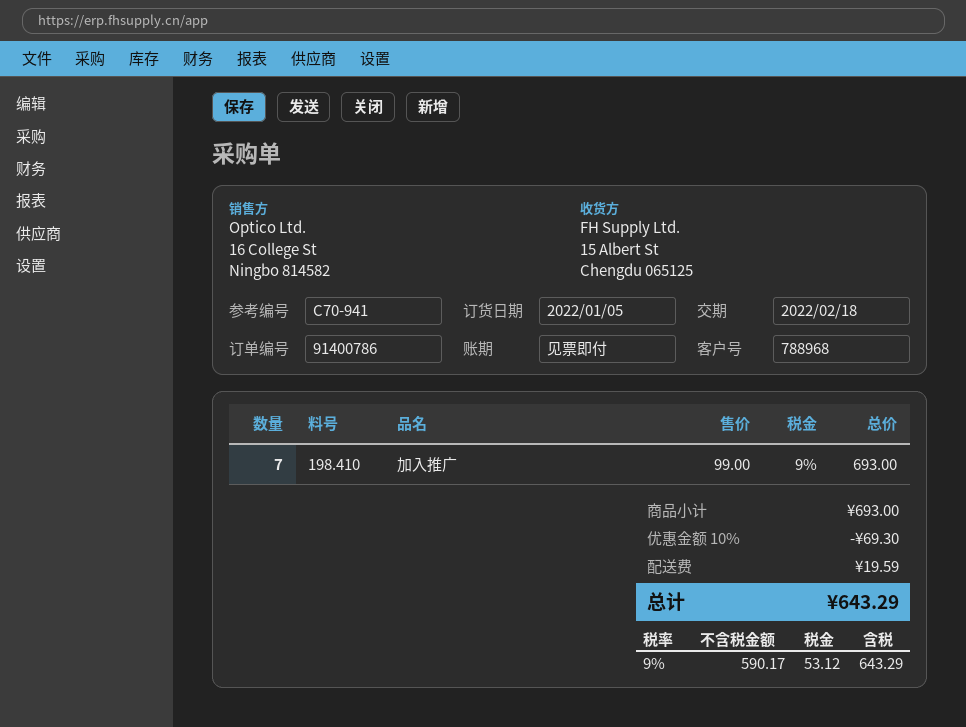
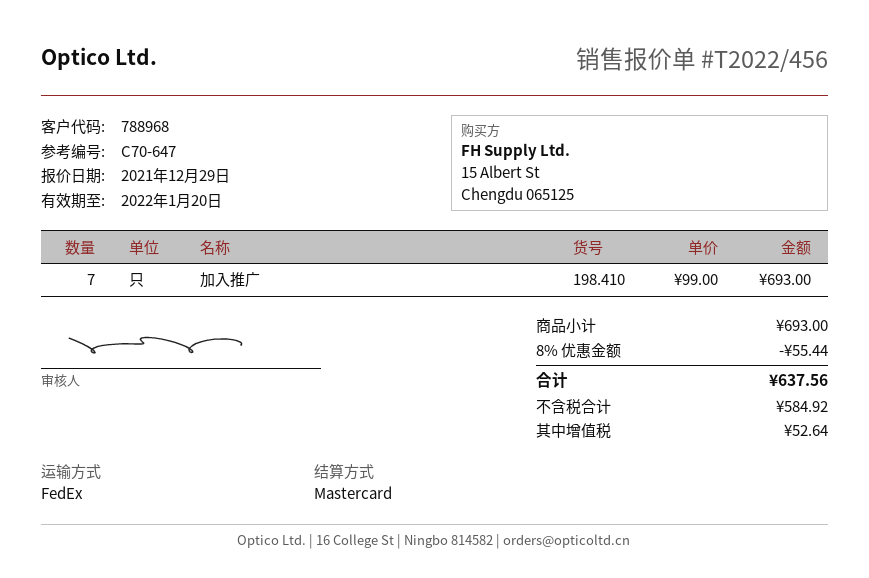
reference: C70-941 -> C70-647
discount: 10% = 69.30 -> 8% = 55.44
shipping: 19.59 -> none
net: 590.17 -> 584.92
tax: 53.12 -> 52.64
total: 643.29 -> 637.56

